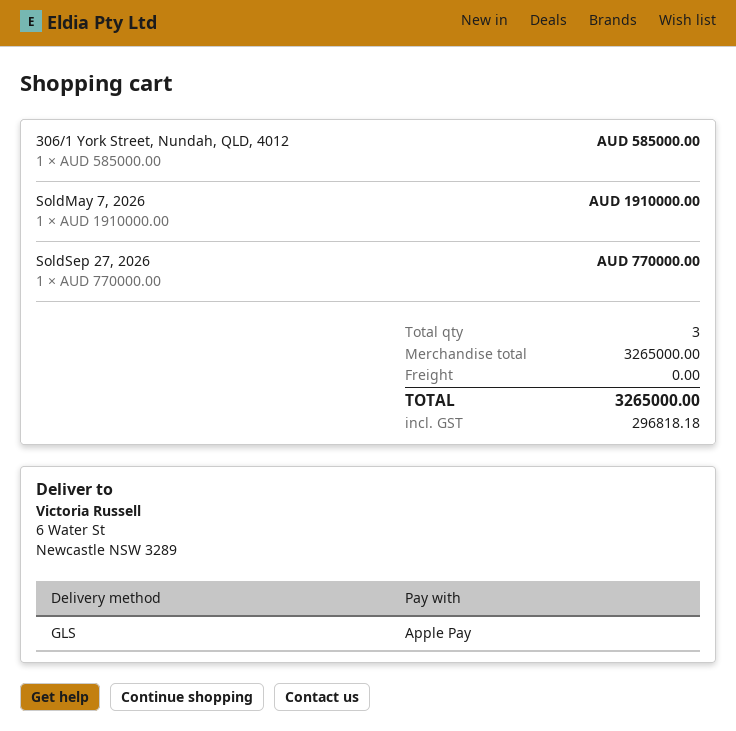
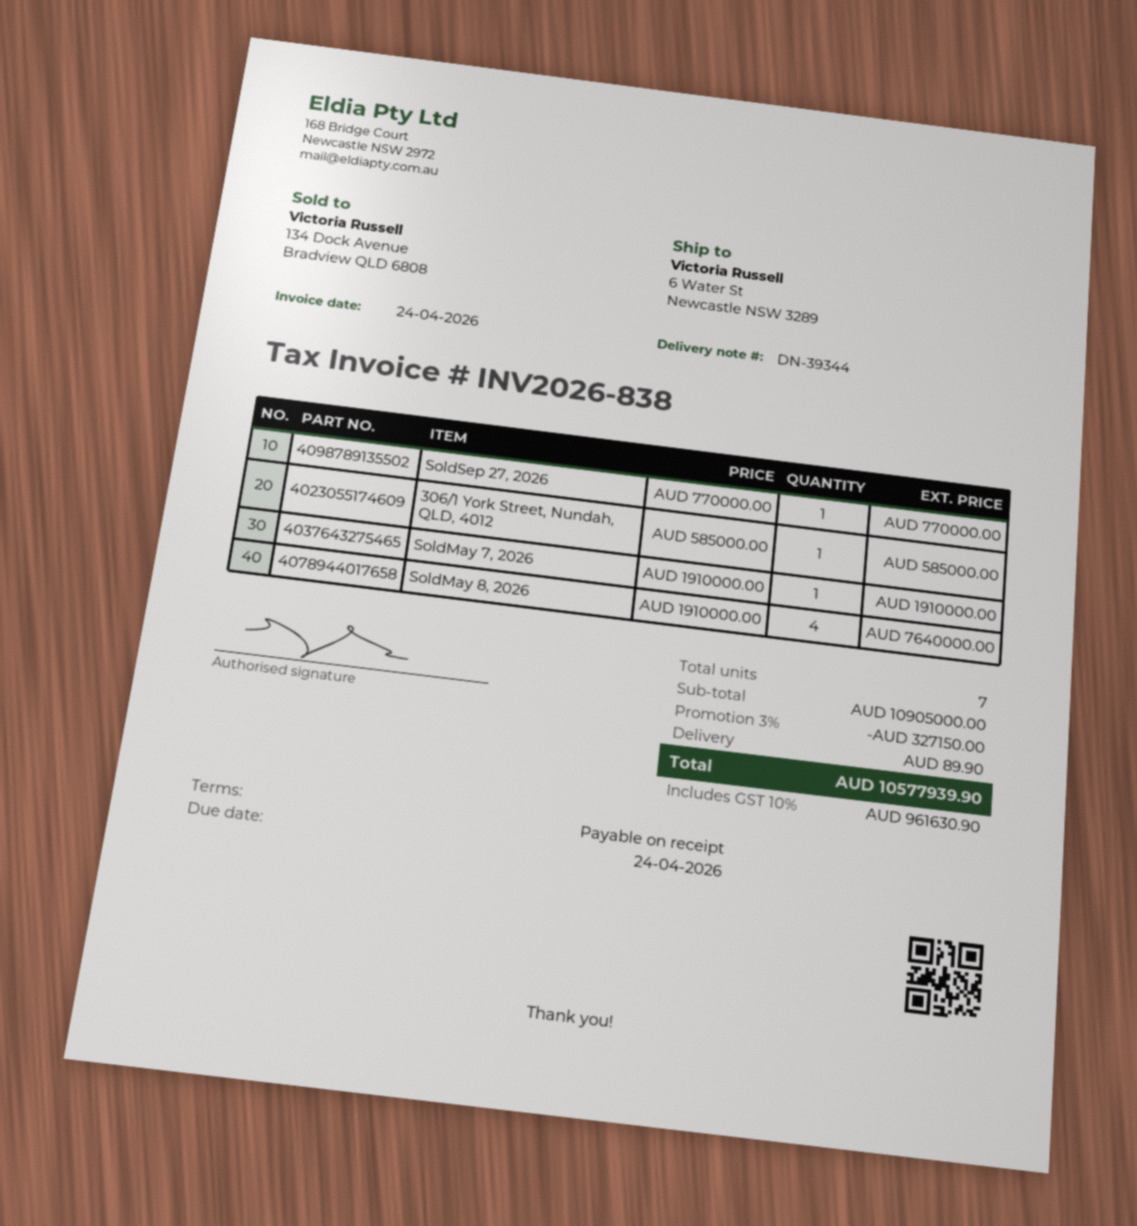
SoldMay 8, 2026: none -> 4 x 1910000.00 = 7640000.00
total quantity: 3 -> 7
subtotal: 3265000.00 -> 10905000.00
discount: none -> 3% = 327150.00
shipping: 0.00 -> 89.90
tax: 296818.18 -> 961630.90
total: 3265000.00 -> 10577939.90

